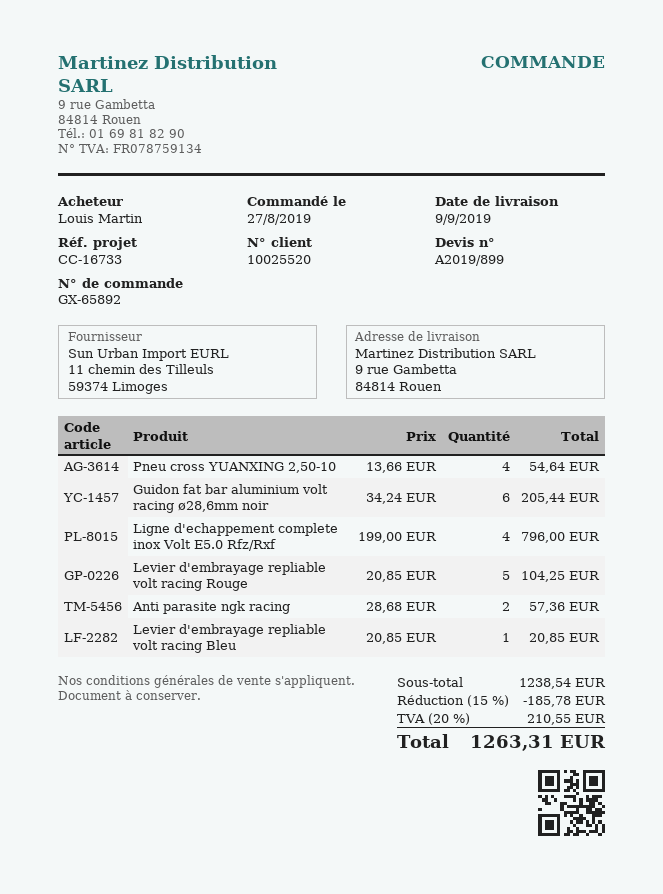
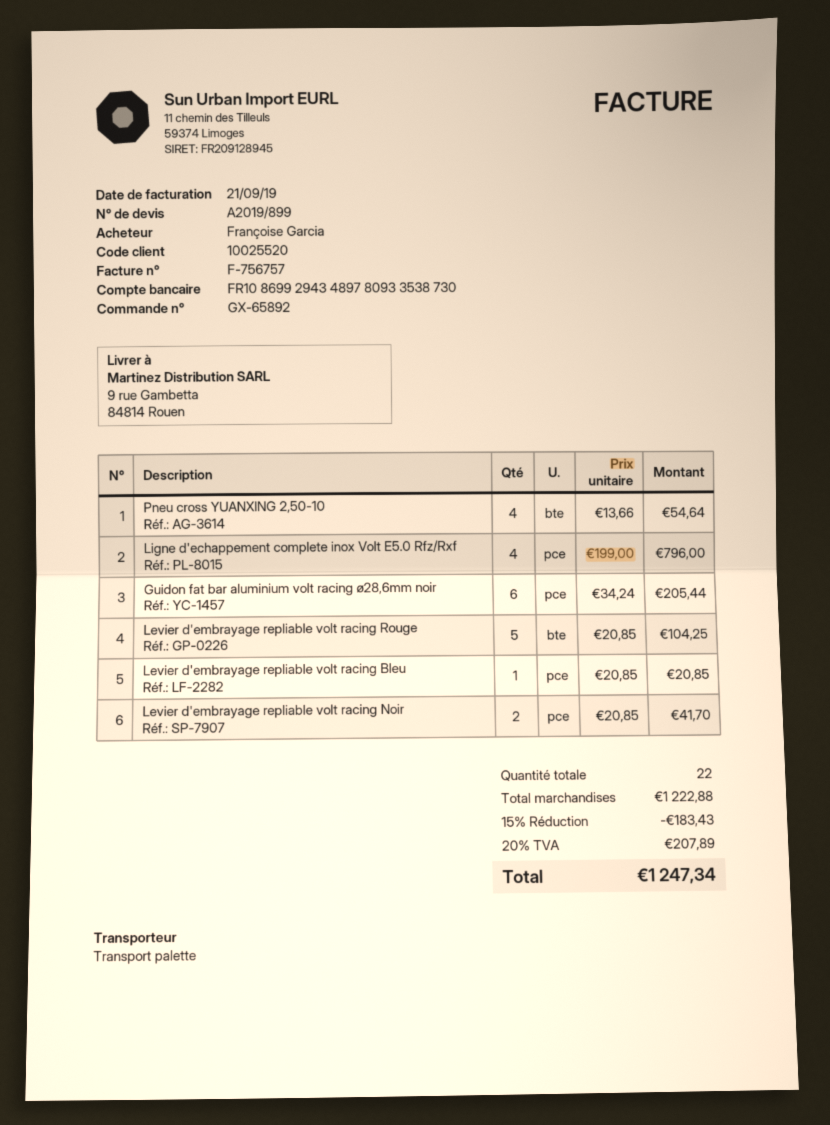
ordered by: Louis Martin -> Françoise Garcia
Anti parasite ngk racing: 2 x 28.68 = 57.36 -> none
Levier d'embrayage repliable volt racing Noir: none -> 2 x 20.85 = 41.70
subtotal: 1238.54 -> 1222.88
discount: 15% = 185.78 -> 15% = 183.43
tax: 20% = 210.55 -> 20% = 207.89
total: 1263.31 -> 1247.34

